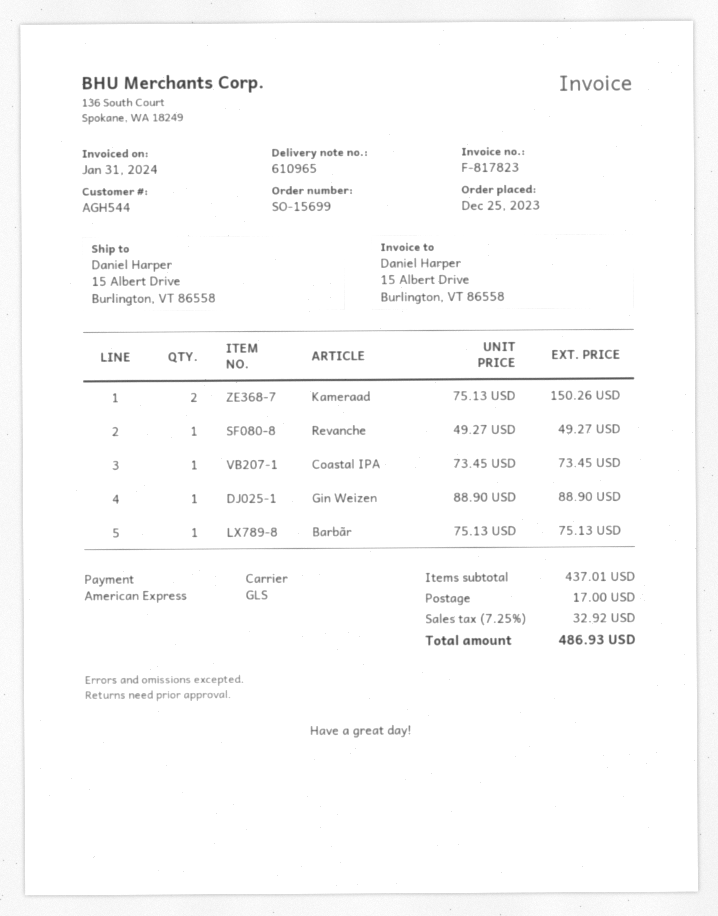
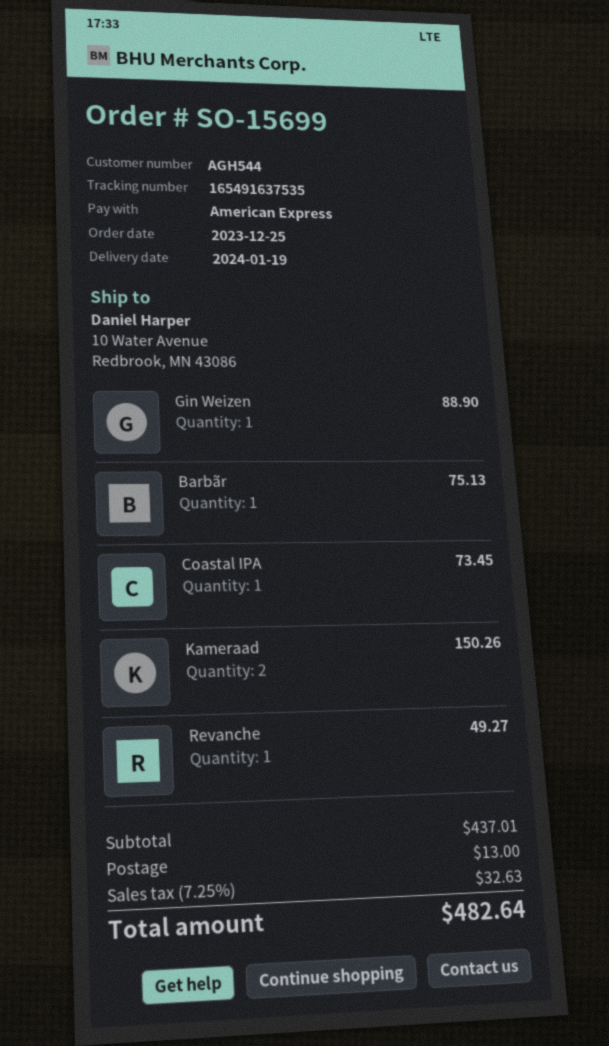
ship to: 15 Albert Drive, Burlington, VT 86558 -> 10 Water Avenue, Redbrook, MN 43086
shipping: 17.00 -> 13.00
tax: 7.25% = 32.92 -> 7.25% = 32.63
total: 486.93 -> 482.64

